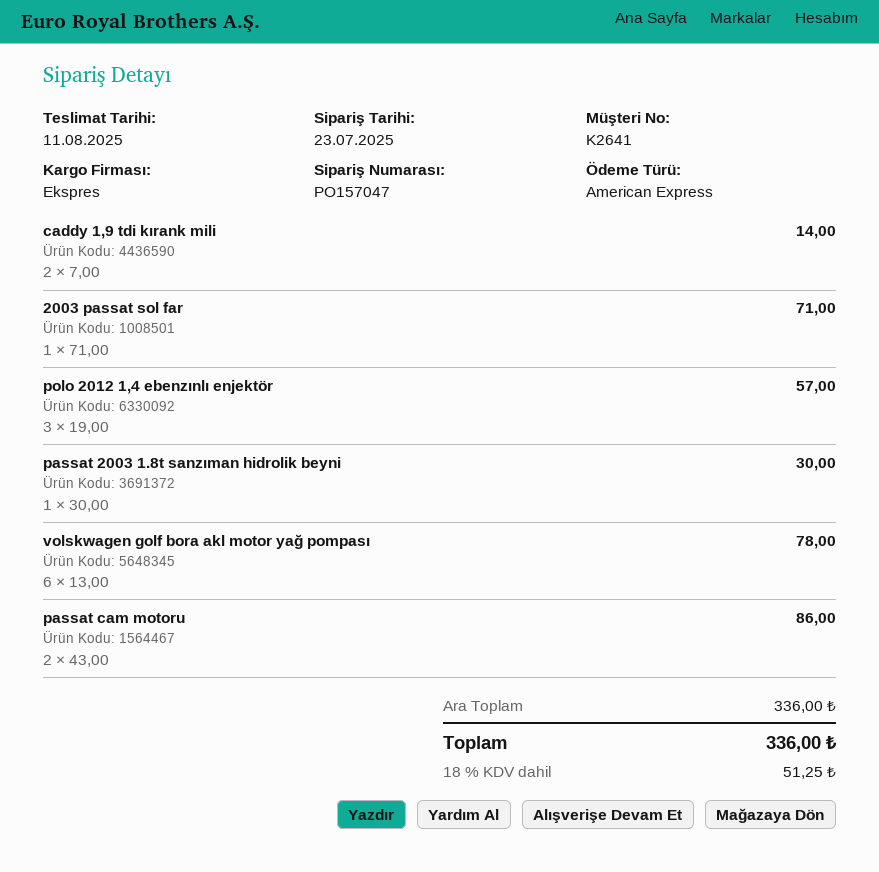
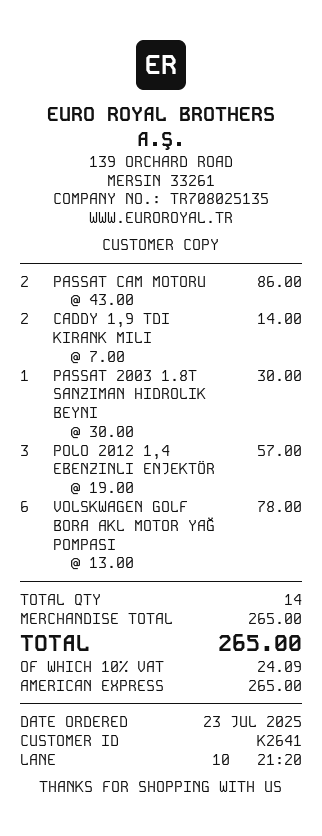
2003 passat sol far: 1 x 71.00 = 71.00 -> none
subtotal: 336.00 -> 265.00
tax: 18% = 51.25 -> 10% = 24.09
total: 336.00 -> 265.00

